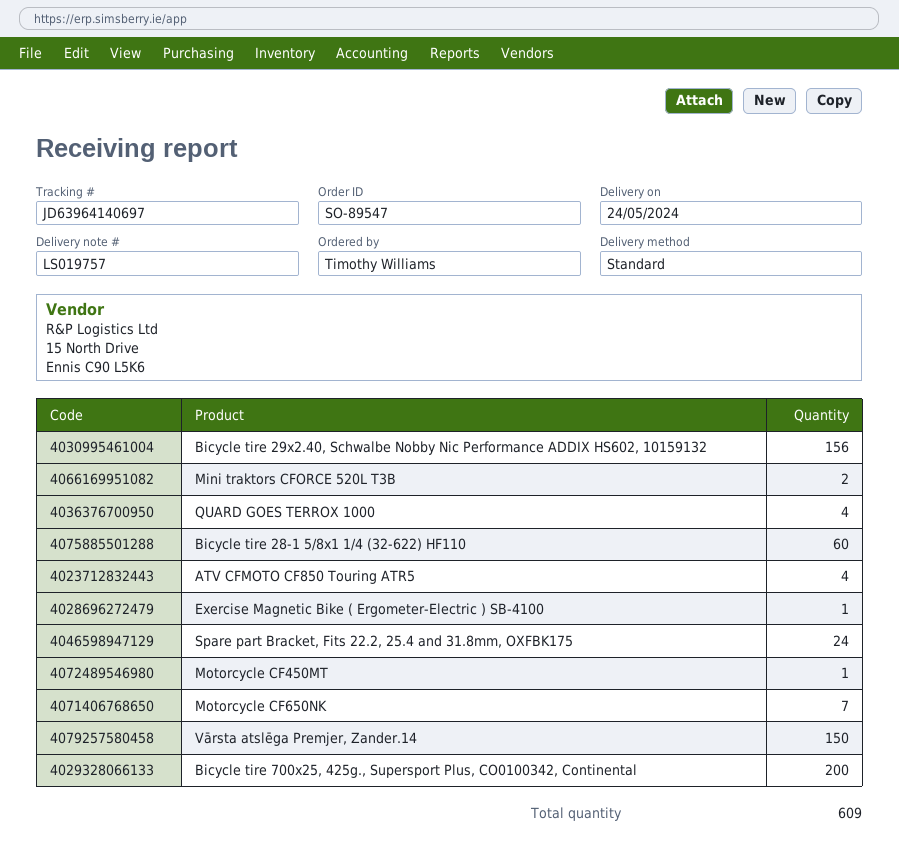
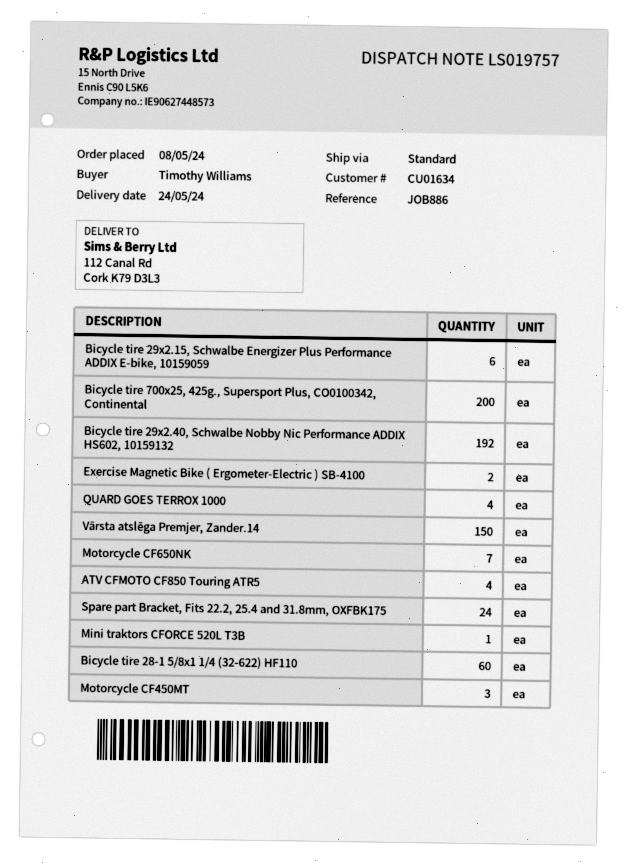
Bicycle tire 29x2.40, Schwalbe Nobby Nic Performance ADDIX HS602, 10159132: 156 -> 192
Mini traktors CFORCE 520L T3B: 2 -> 1
Exercise Magnetic Bike ( Ergometer-Electric ) SB-4100: 1 -> 2
Motorcycle CF450MT: 1 -> 3
Bicycle tire 29x2.15, Schwalbe Energizer Plus Performance ADDIX E-bike, 10159059: none -> 6

